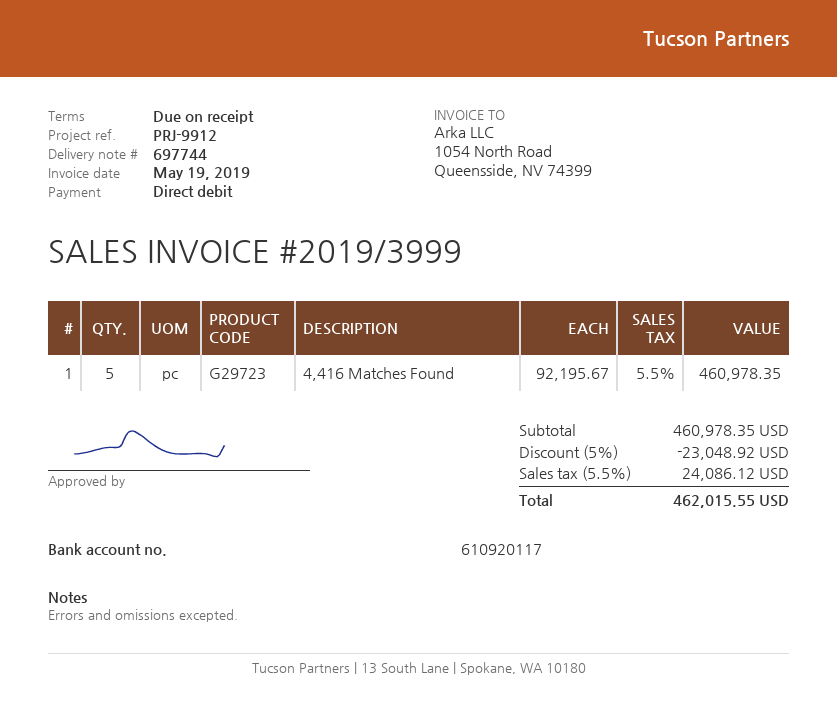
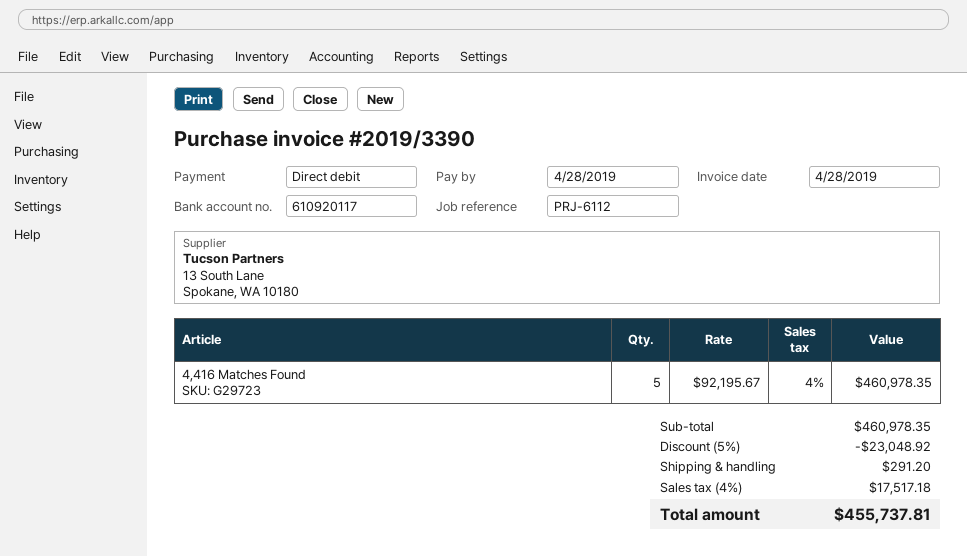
invoice number: 2019/3999 -> 2019/3390
invoice date: 2019-05-19 -> 2019-04-28
reference: PRJ-9912 -> PRJ-6112
shipping: none -> 291.20
tax: 5.5% = 24086.12 -> 4% = 17517.18
total: 462015.55 -> 455737.81

